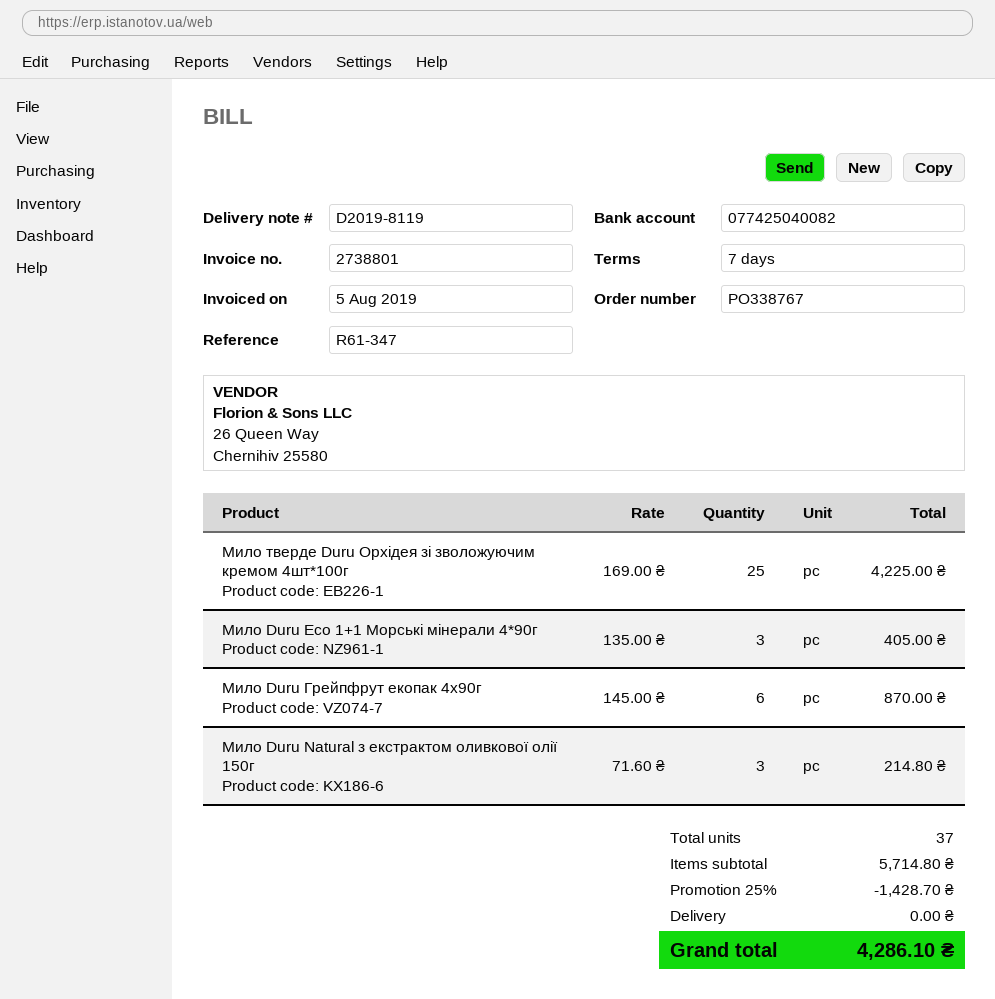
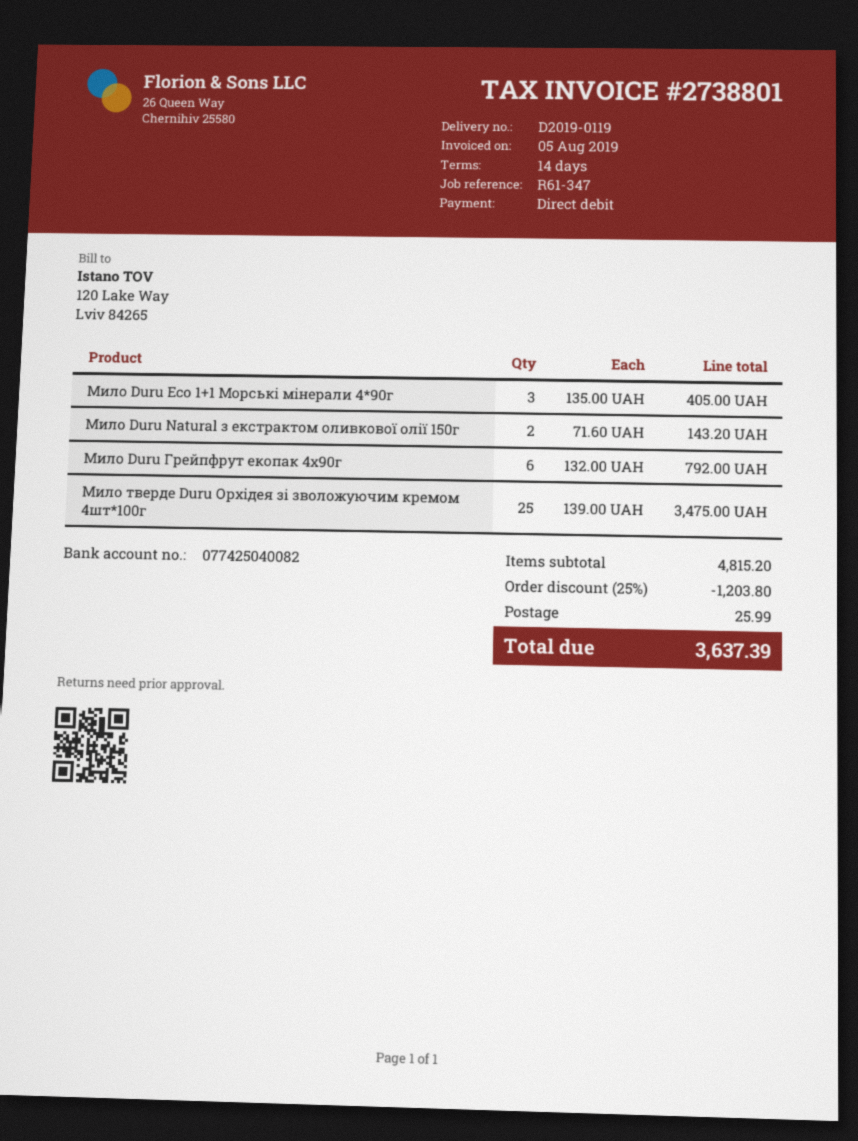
delivery note number: D2019-8119 -> D2019-0119
payment terms: 7 days -> 14 days
Мило тверде Duru Орхідея зі зволожуючим кремом 4шт*100г: 25 x 169.00 = 4225.00 -> 25 x 139.00 = 3475.00
Мило Duru Грейпфрут екопак 4x90г: 6 x 145.00 = 870.00 -> 6 x 132.00 = 792.00
Мило Duru Natural з екстрактом оливкової олії 150г: 3 x 71.60 = 214.80 -> 2 x 71.60 = 143.20
subtotal: 5714.80 -> 4815.20
discount: 25% = 1428.70 -> 25% = 1203.80
shipping: 0.00 -> 25.99
total: 4286.10 -> 3637.39

